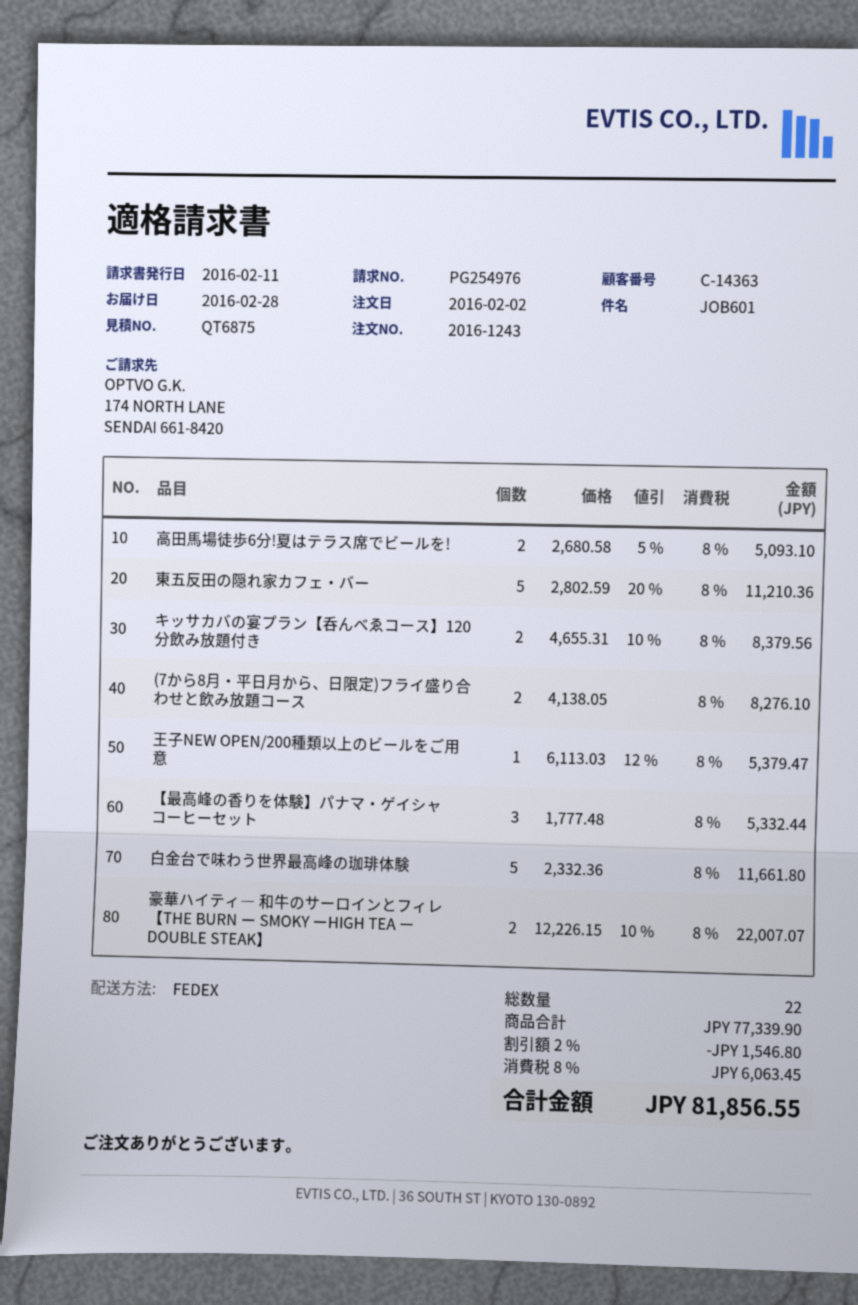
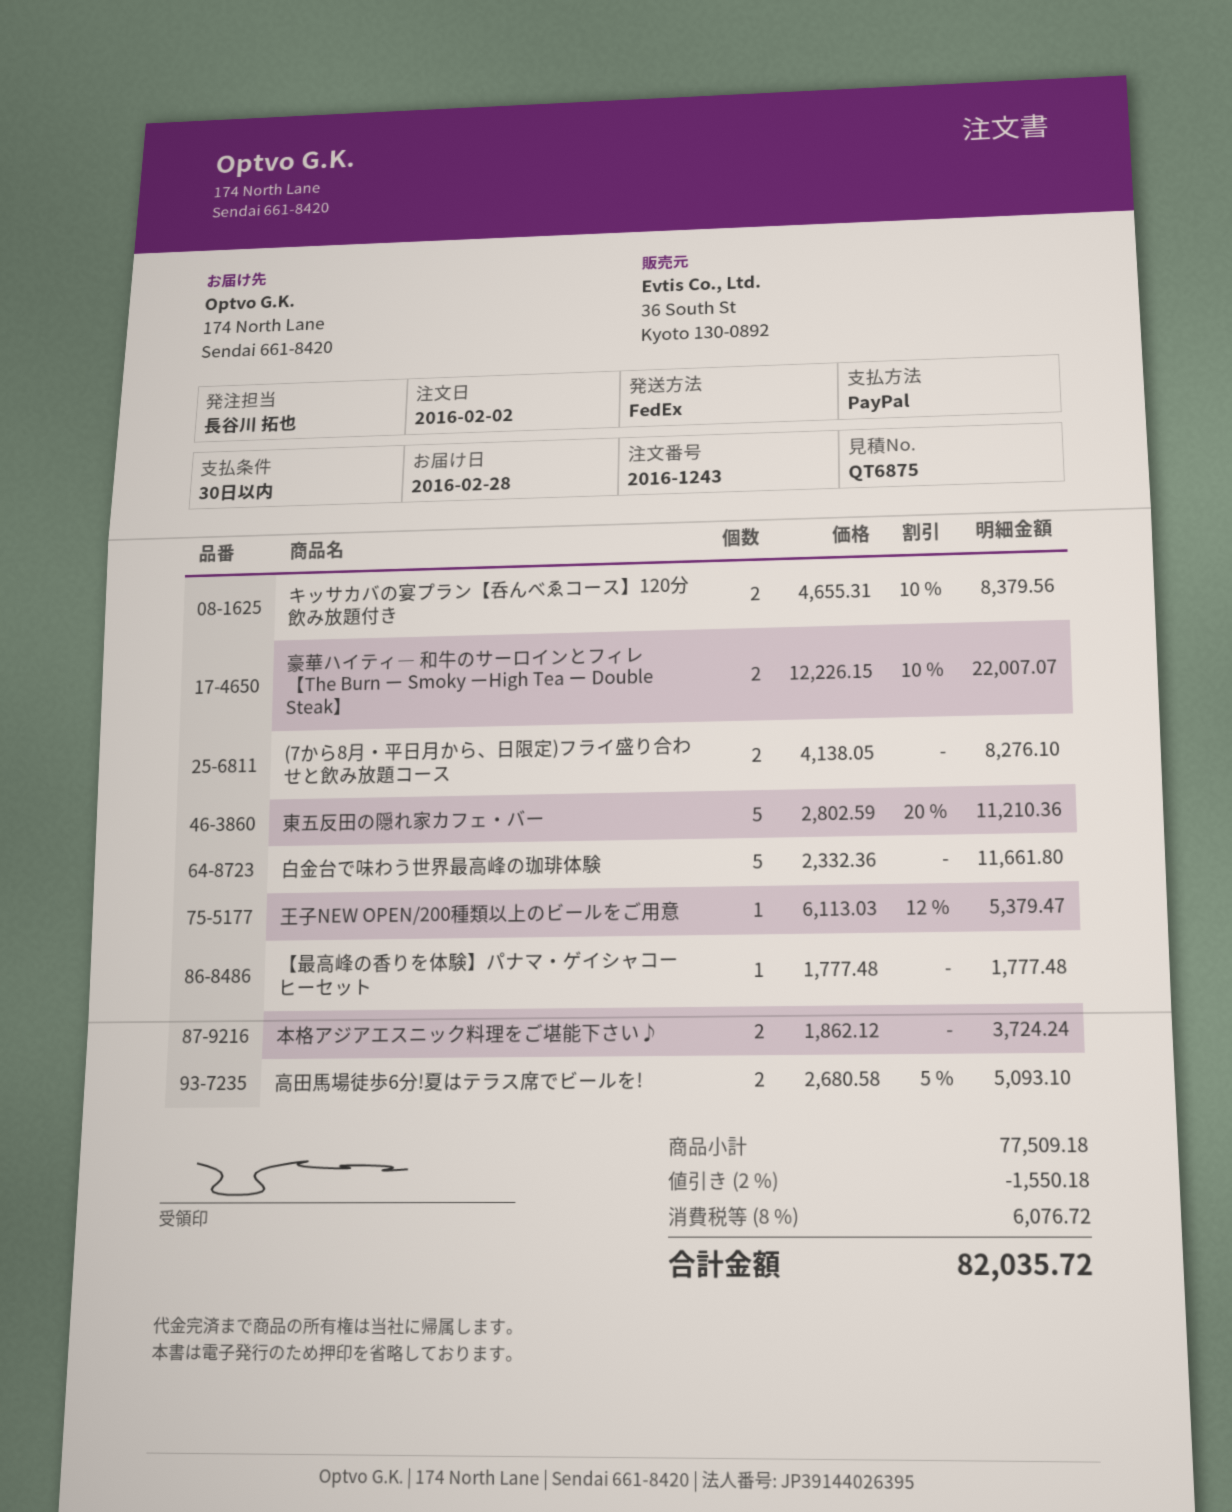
【最高峰の香りを体験】パナマ・ゲイシャコーヒーセット: 3 x 1777.48 = 5332.44 -> 1 x 1777.48 = 1777.48
本格アジアエスニック料理をご堪能下さい♪: none -> 2 x 1862.12 = 3724.24
subtotal: 77339.90 -> 77509.18
discount: 2% = 1546.80 -> 2% = 1550.18
tax: 8% = 6063.45 -> 8% = 6076.72
total: 81856.55 -> 82035.72

